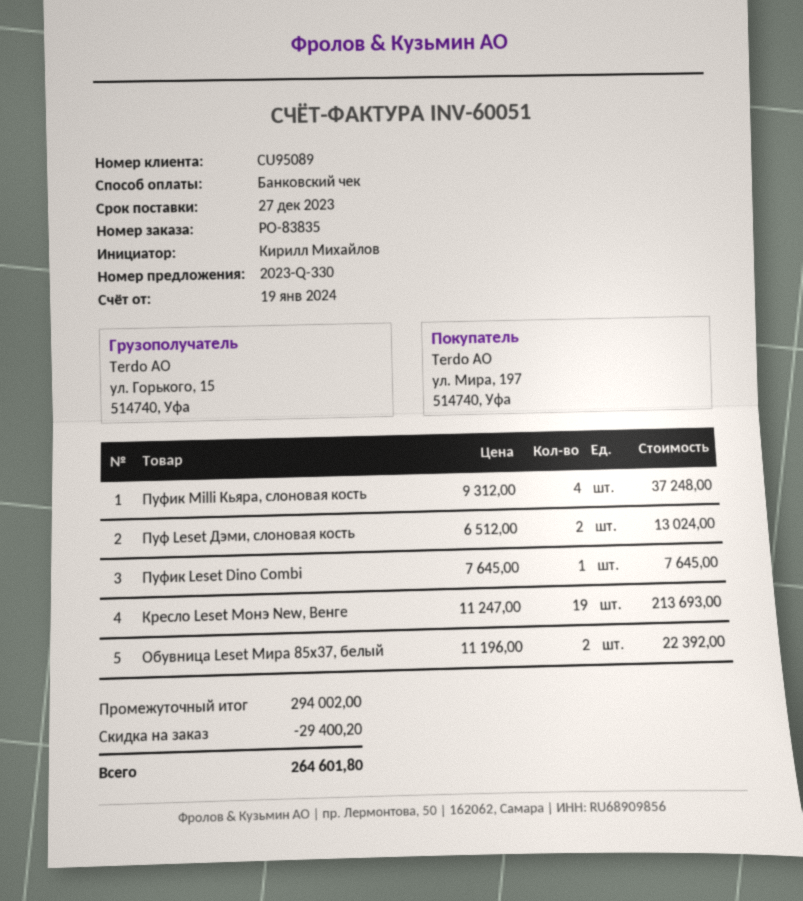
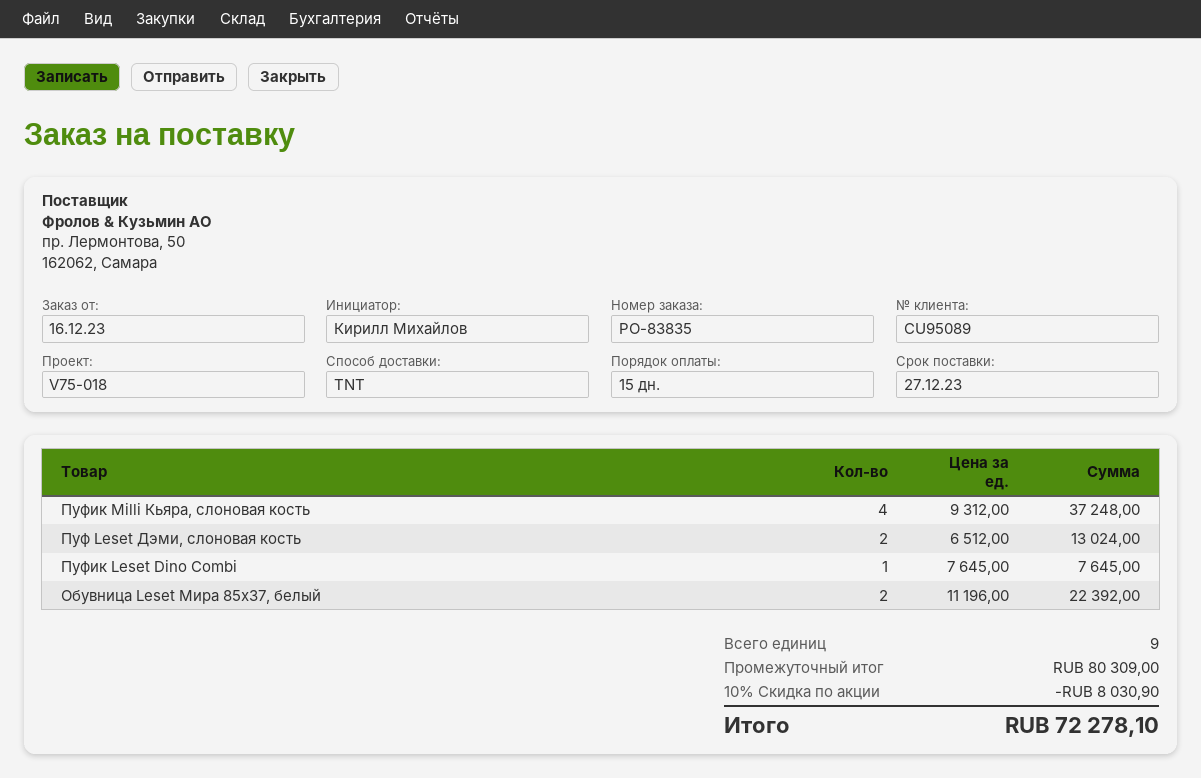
Кресло Leset Монэ New, Венге: 19 x 11247.00 = 213693.00 -> none
subtotal: 294002.00 -> 80309.00
discount: 29400.20 -> 8030.90
total: 264601.80 -> 72278.10

